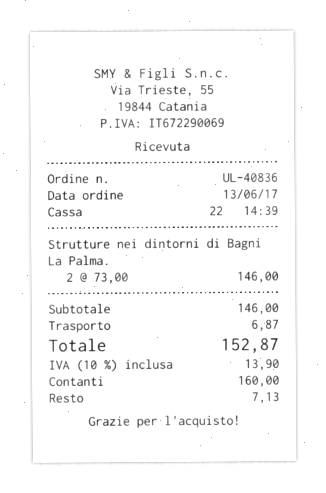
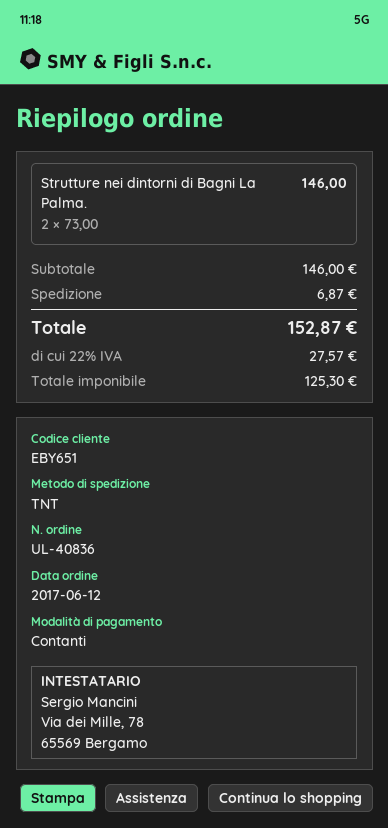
order date: 2017-06-13 -> 2017-06-12
tax: 10% = 13.90 -> 22% = 27.57

